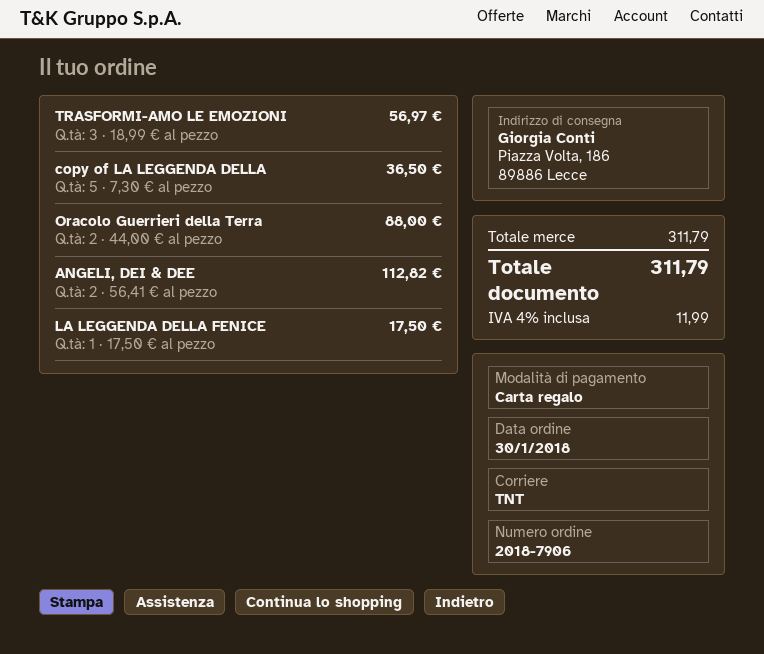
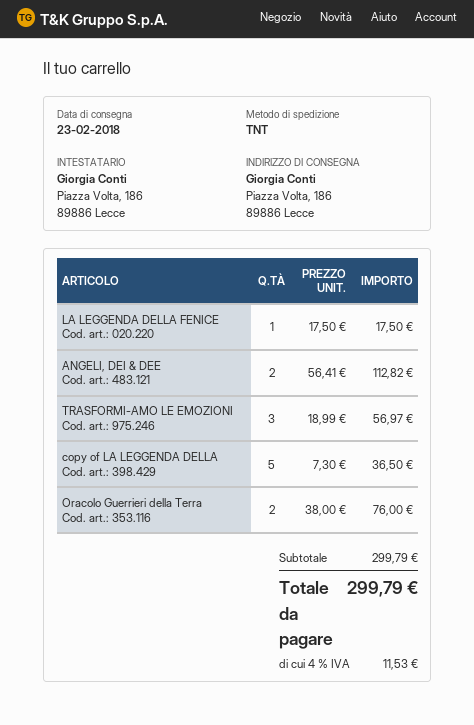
Oracolo Guerrieri della Terra: 2 x 44.00 = 88.00 -> 2 x 38.00 = 76.00
subtotal: 311.79 -> 299.79
tax: 4% = 11.99 -> 4% = 11.53
total: 311.79 -> 299.79

